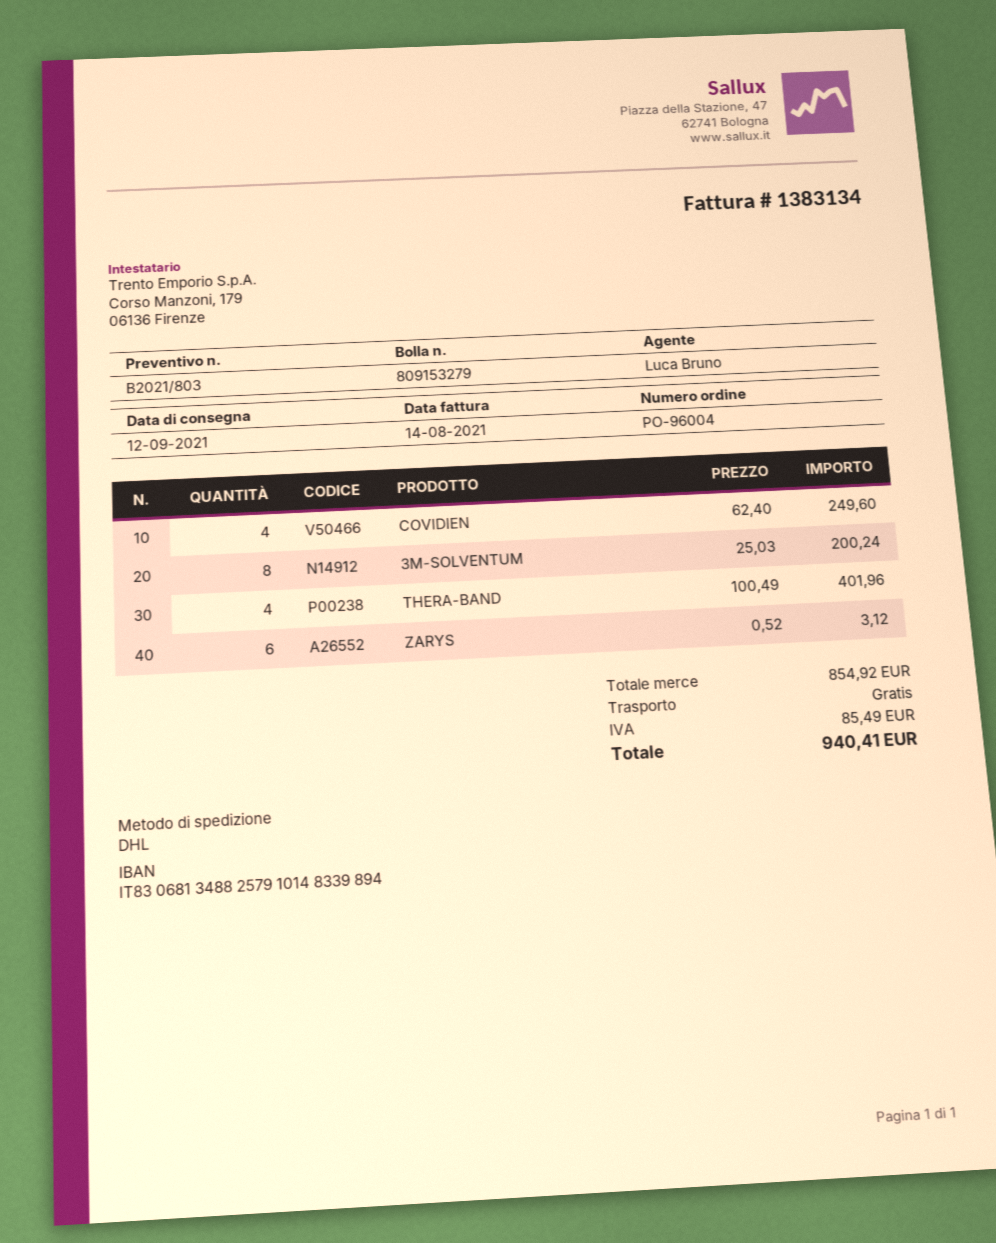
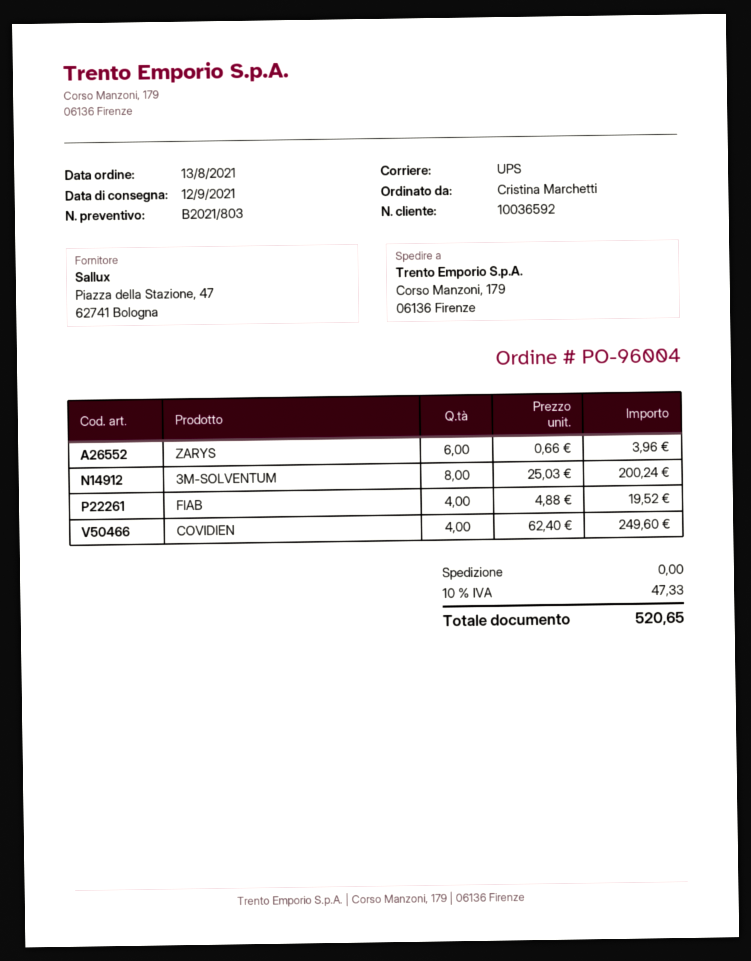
shipping method: DHL -> UPS
THERA-BAND: 4 x 100.49 = 401.96 -> none
ZARYS: 6 x 0.52 = 3.12 -> 6 x 0.66 = 3.96
FIAB: none -> 4 x 4.88 = 19.52
tax: 85.49 -> 47.33
total: 940.41 -> 520.65

